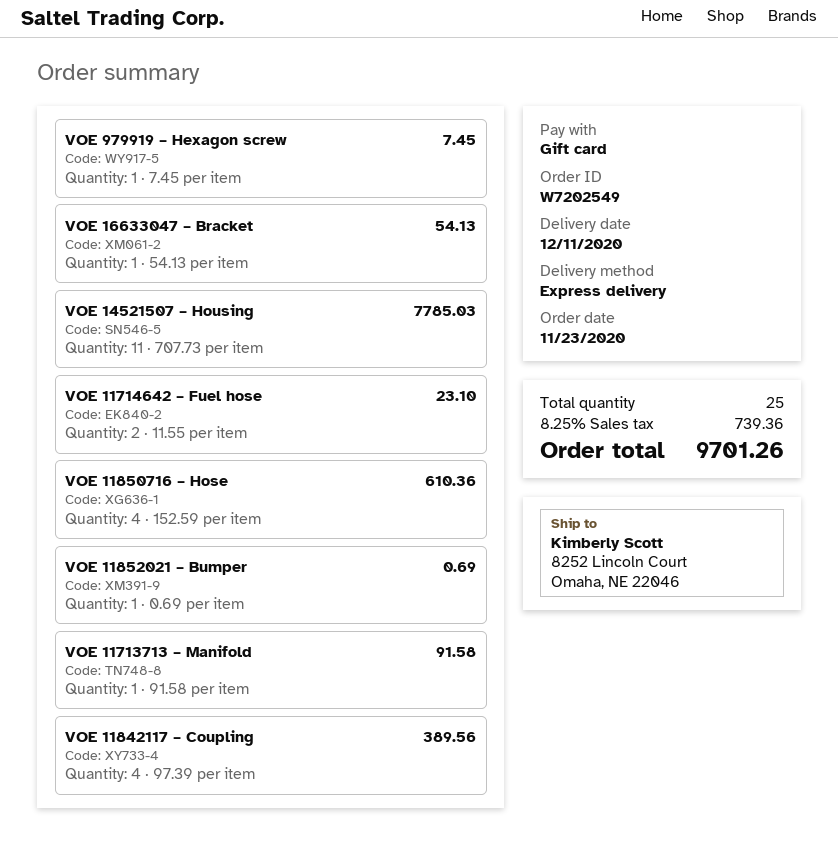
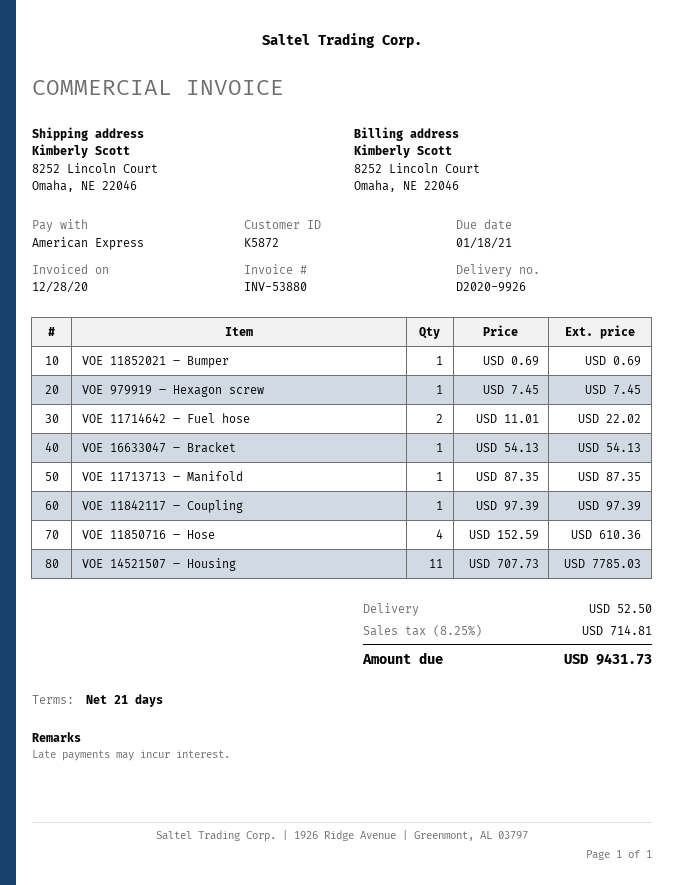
payment method: gift card -> American Express
VOE 11714642 – Fuel hose: 2 x 11.55 = 23.10 -> 2 x 11.01 = 22.02
VOE 11713713 – Manifold: 1 x 91.58 = 91.58 -> 1 x 87.35 = 87.35
VOE 11842117 – Coupling: 4 x 97.39 = 389.56 -> 1 x 97.39 = 97.39
shipping: none -> 52.50
tax: 8.25% = 739.36 -> 8.25% = 714.81
total: 9701.26 -> 9431.73

